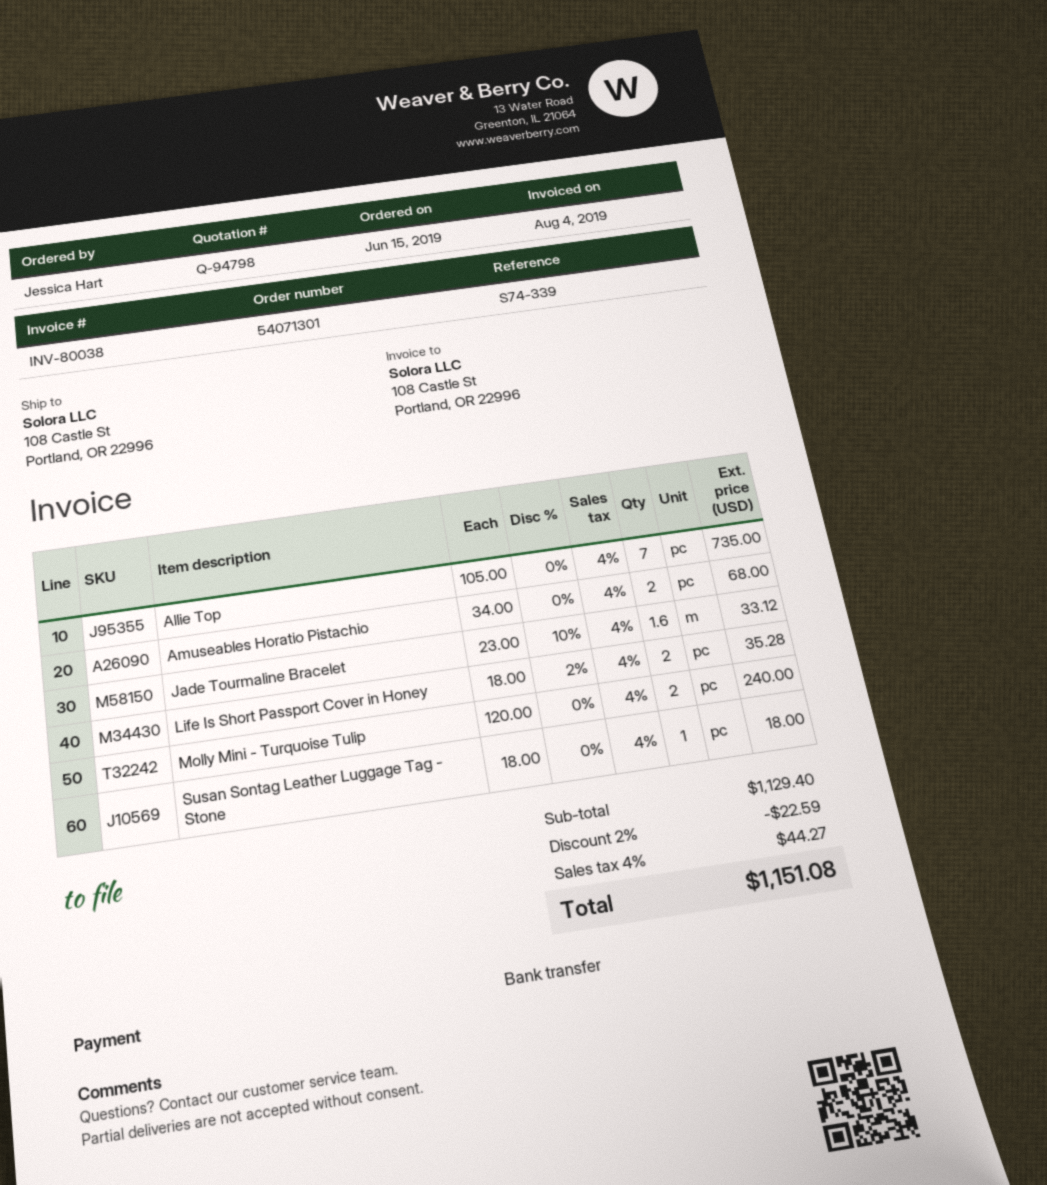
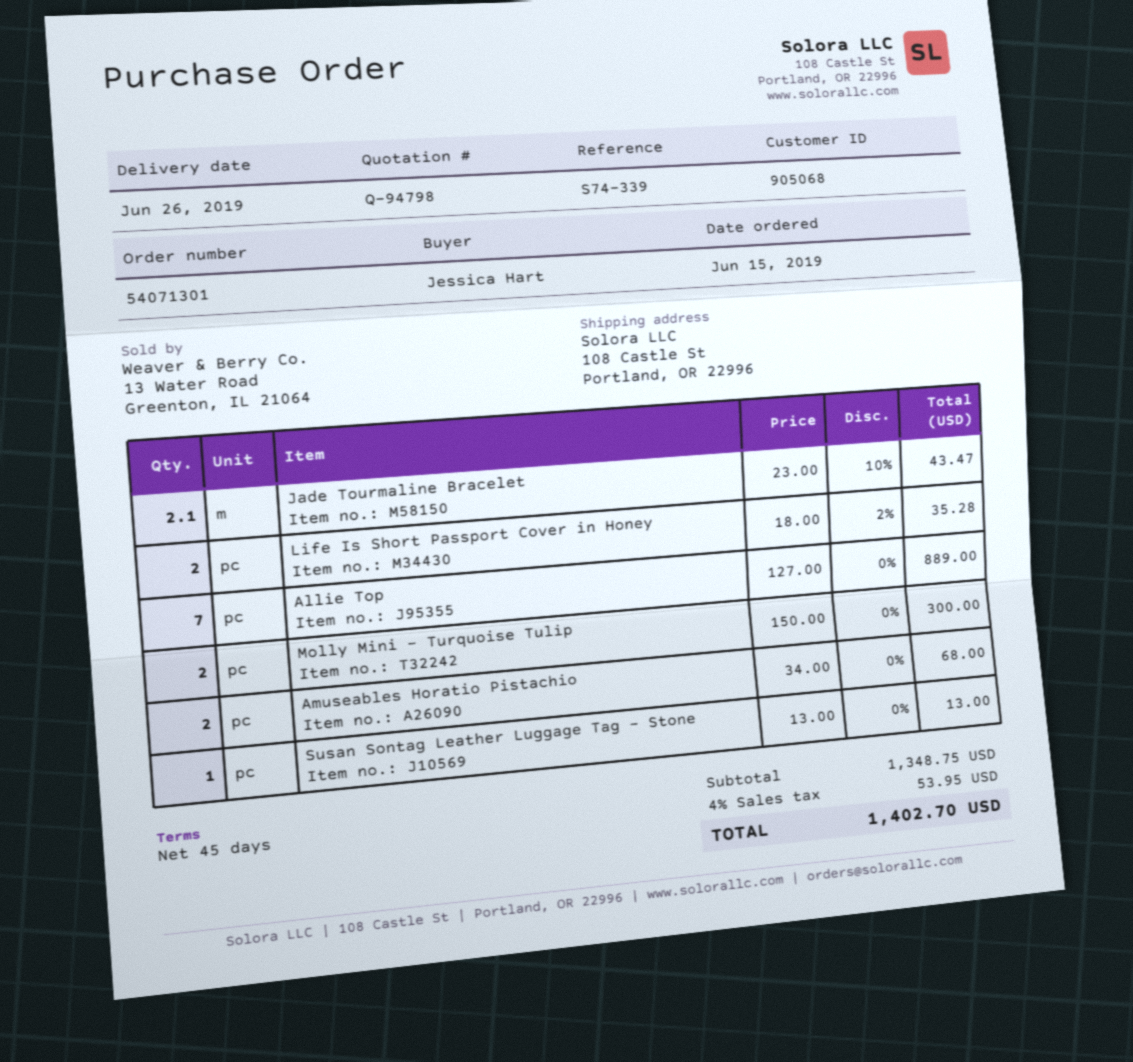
Allie Top: 7 x 105.00 = 735.00 -> 7 x 127.00 = 889.00
Jade Tourmaline Bracelet: 1.6 x 23.00 - 10% = 33.12 -> 2.1 x 23.00 - 10% = 43.47
Molly Mini - Turquoise Tulip: 2 x 120.00 = 240.00 -> 2 x 150.00 = 300.00
Susan Sontag Leather Luggage Tag - Stone: 1 x 18.00 = 18.00 -> 1 x 13.00 = 13.00
subtotal: 1129.40 -> 1348.75
discount: 2% = 22.59 -> none
tax: 4% = 44.27 -> 4% = 53.95
total: 1151.08 -> 1402.70

